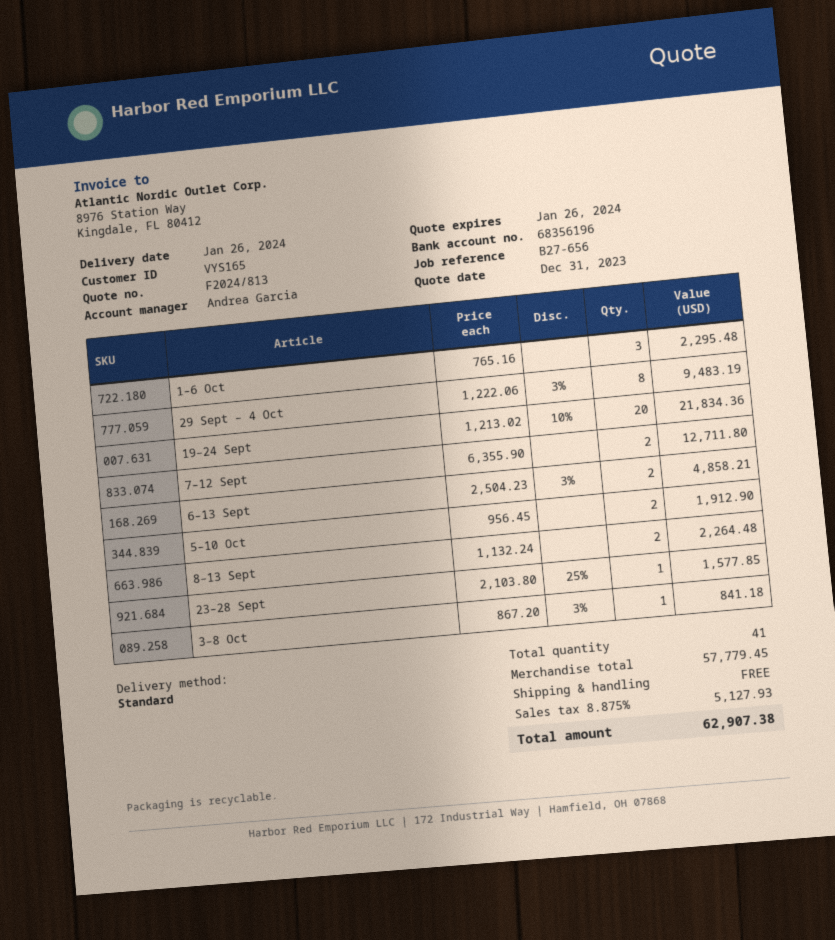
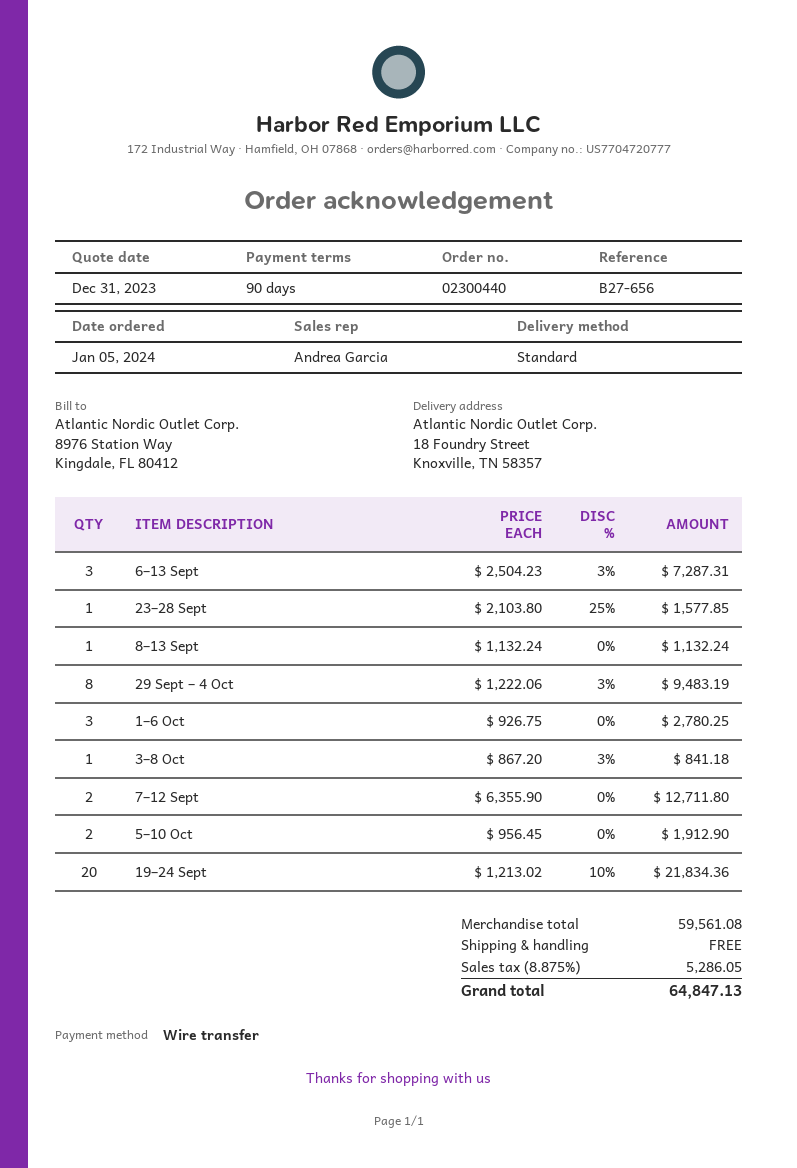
1–6 Oct: 3 x 765.16 = 2295.48 -> 3 x 926.75 = 2780.25
6–13 Sept: 2 x 2504.23 - 3% = 4858.21 -> 3 x 2504.23 - 3% = 7287.31
8–13 Sept: 2 x 1132.24 = 2264.48 -> 1 x 1132.24 = 1132.24
subtotal: 57779.45 -> 59561.08
tax: 8.875% = 5127.93 -> 8.875% = 5286.05
total: 62907.38 -> 64847.13

